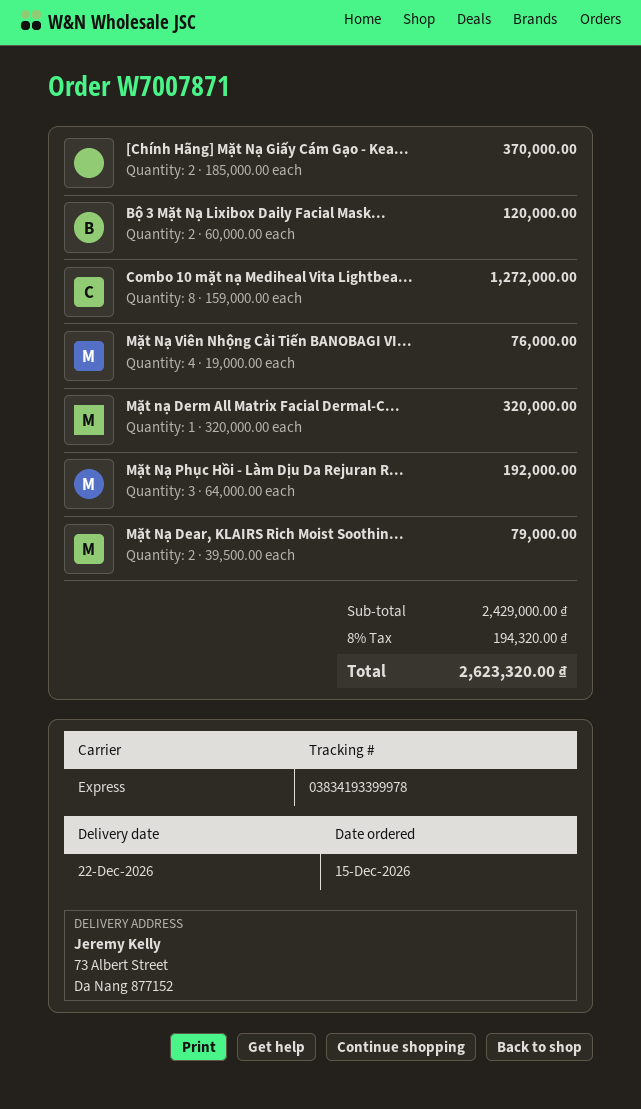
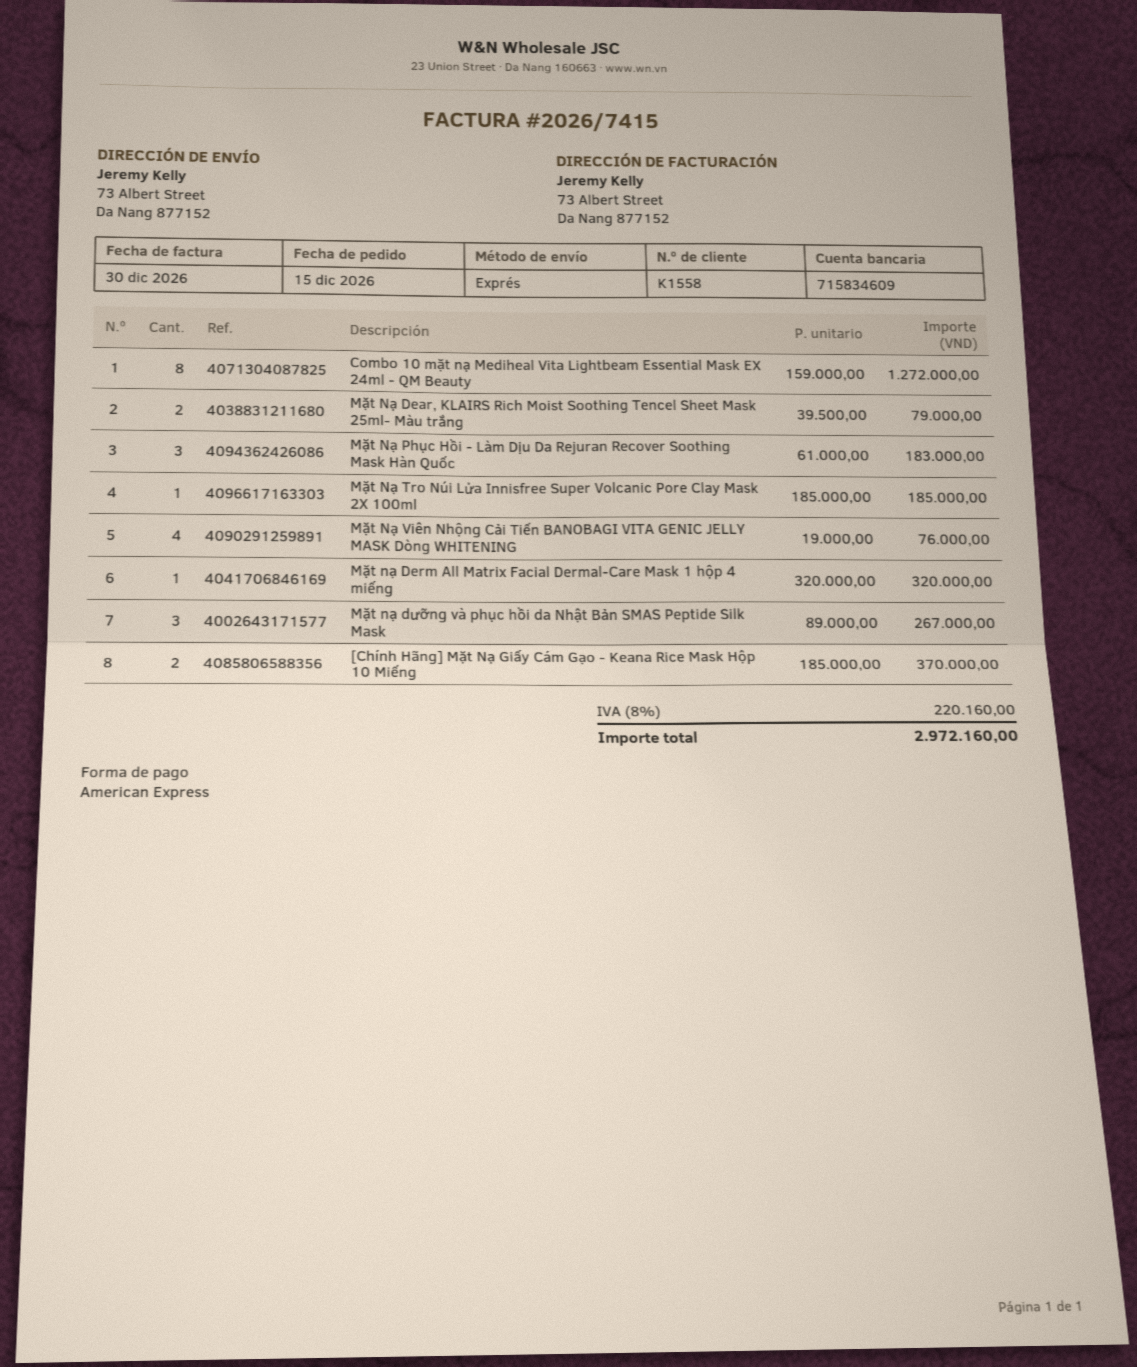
Bộ 3 Mặt Nạ Lixibox Daily Facial Mask...: 2 x 60000.00 = 120000.00 -> none
Mặt Nạ Phục Hồi - Làm Dịu Da Rejuran R...: 3 x 64000.00 = 192000.00 -> 3 x 61000.00 = 183000.00
Mặt Nạ Tro Núi Lửa Innisfree Super Volcanic Pore Clay Mask 2X 100ml: none -> 1 x 185000.00 = 185000.00
Mặt nạ dưỡng và phục hồi da Nhật Bản SMAS Peptide Silk Mask: none -> 3 x 89000.00 = 267000.00
tax: 8% = 194320.00 -> 8% = 220160.00
total: 2623320.00 -> 2972160.00

